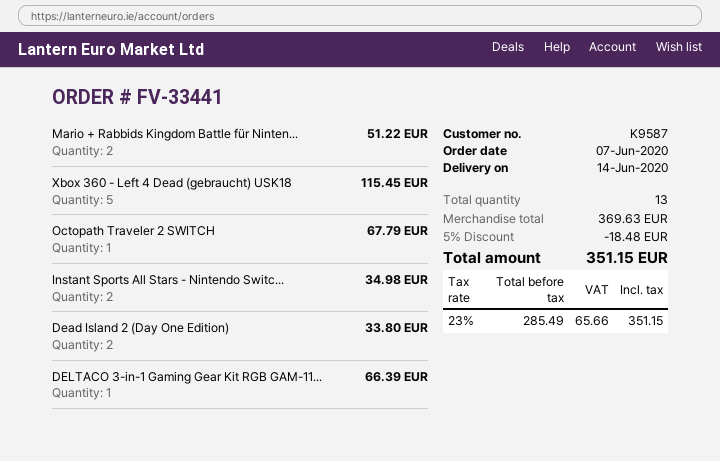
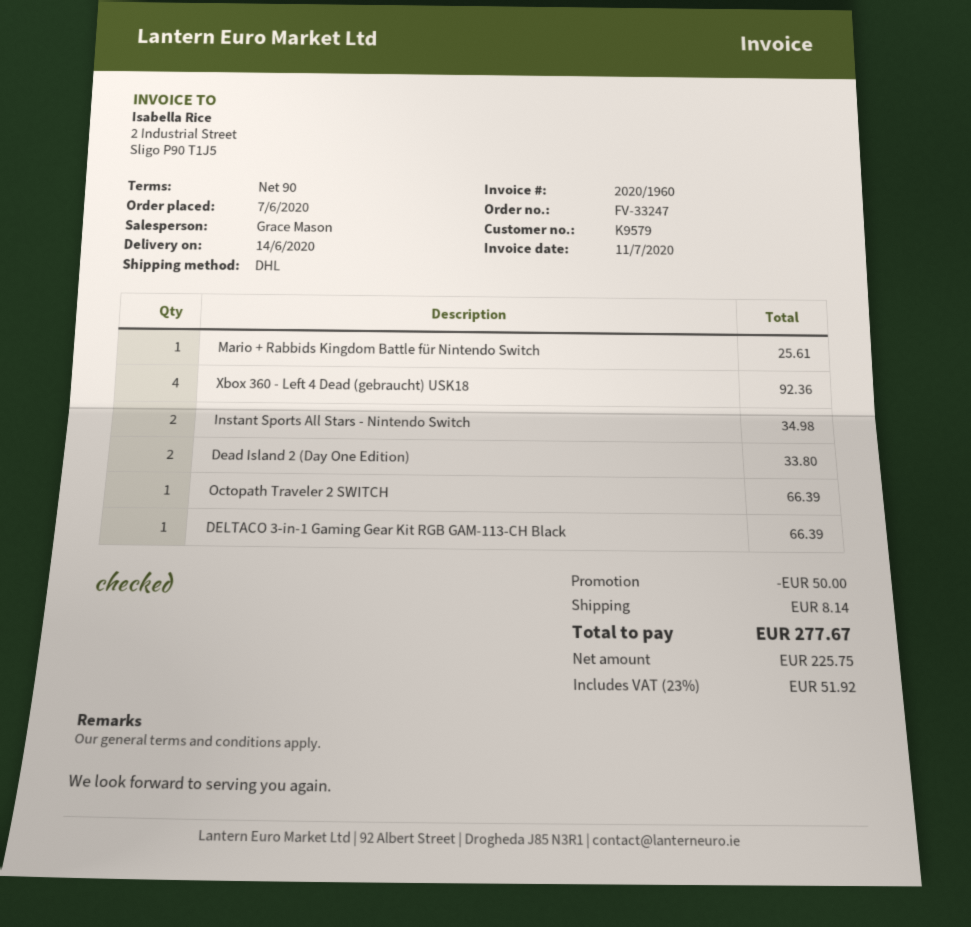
order number: FV-33441 -> FV-33247
customer number: K9587 -> K9579
Mario + Rabbids Kingdom Battle für Ninten...: 2 for 51.22 -> 1 for 25.61
Xbox 360 - Left 4 Dead (gebraucht) USK18: 5 for 115.45 -> 4 for 92.36
Octopath Traveler 2 SWITCH: 1 for 67.79 -> 1 for 66.39
discount: 18.48 -> 50.00
shipping: none -> 8.14
net: 285.49 -> 225.75
tax: 23% = 65.66 -> 23% = 51.92
total: 351.15 -> 277.67

